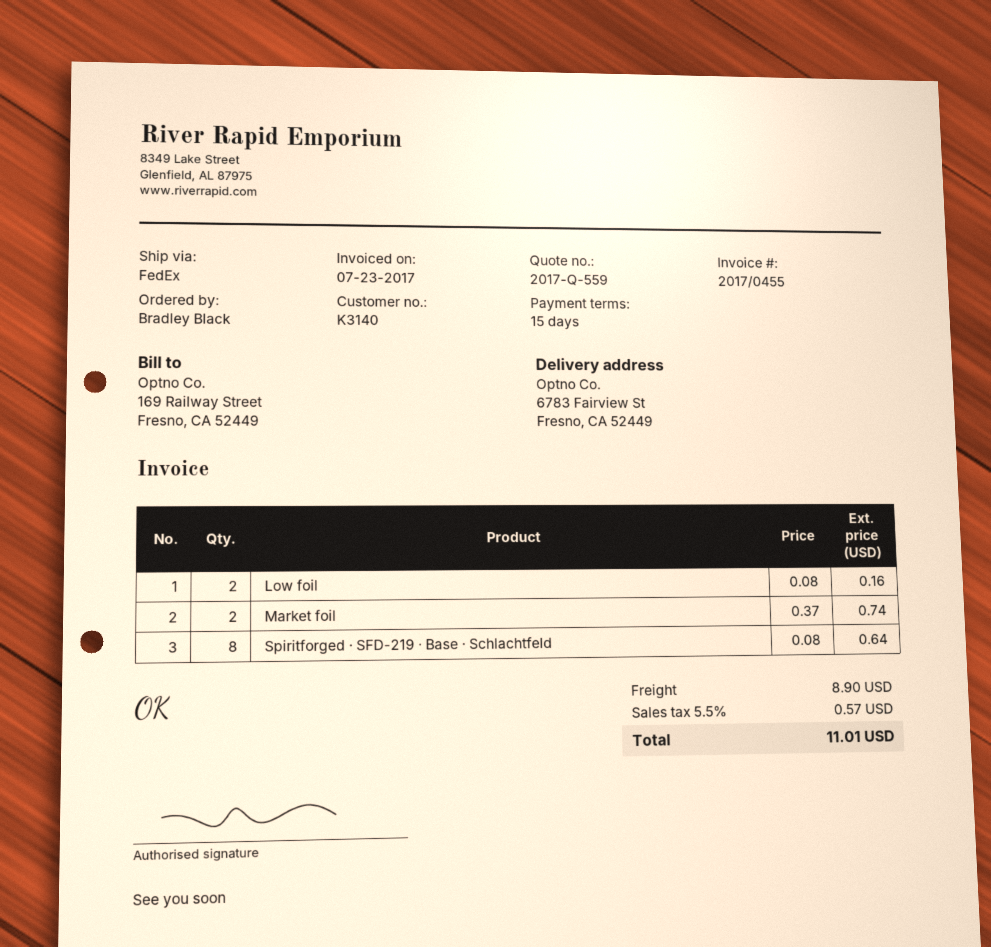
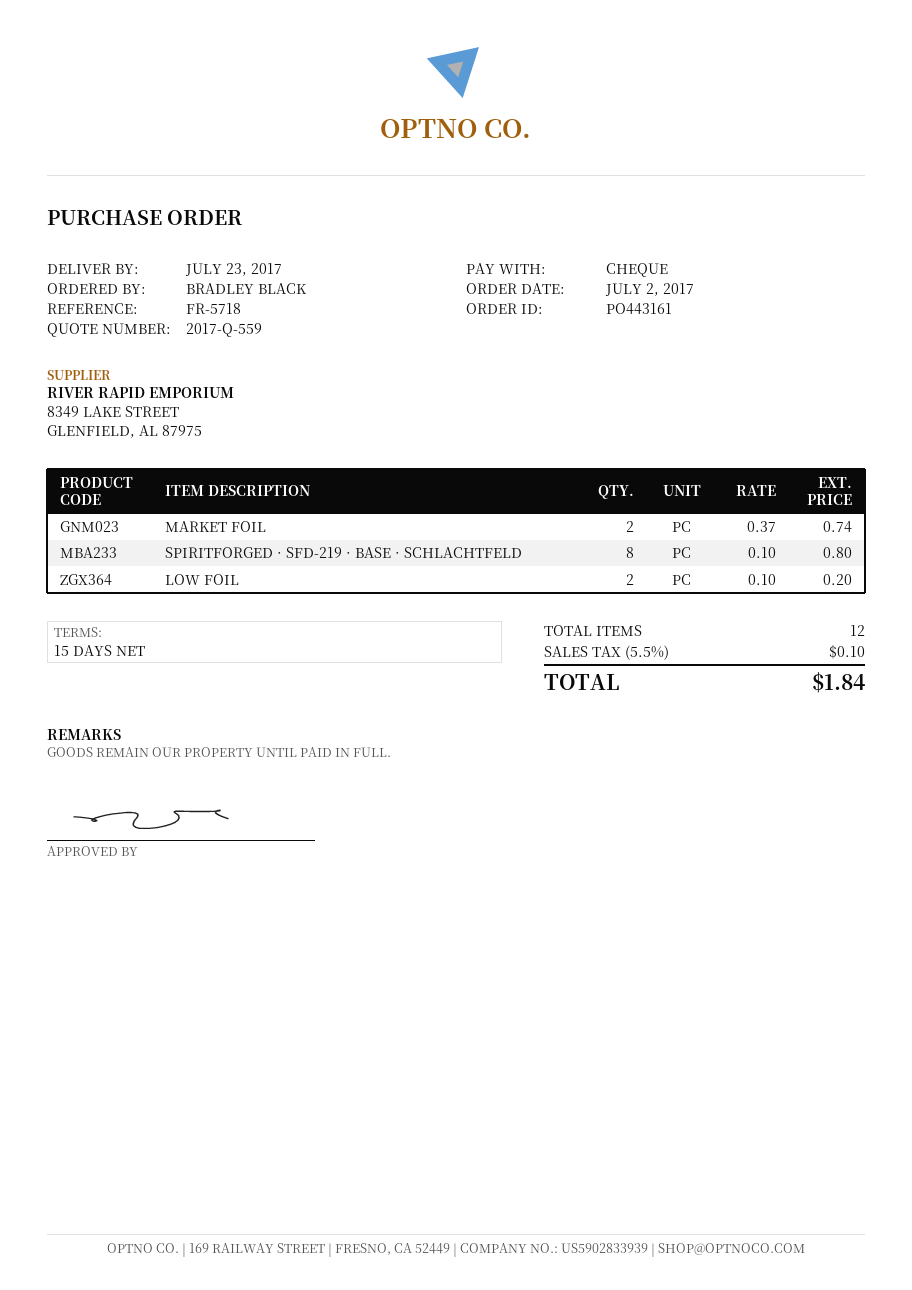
Low foil: 2 x 0.08 = 0.16 -> 2 x 0.10 = 0.20
Spiritforged · SFD-219 · Base · Schlachtfeld: 8 x 0.08 = 0.64 -> 8 x 0.10 = 0.80
shipping: 8.90 -> none
tax: 5.5% = 0.57 -> 5.5% = 0.10
total: 11.01 -> 1.84

